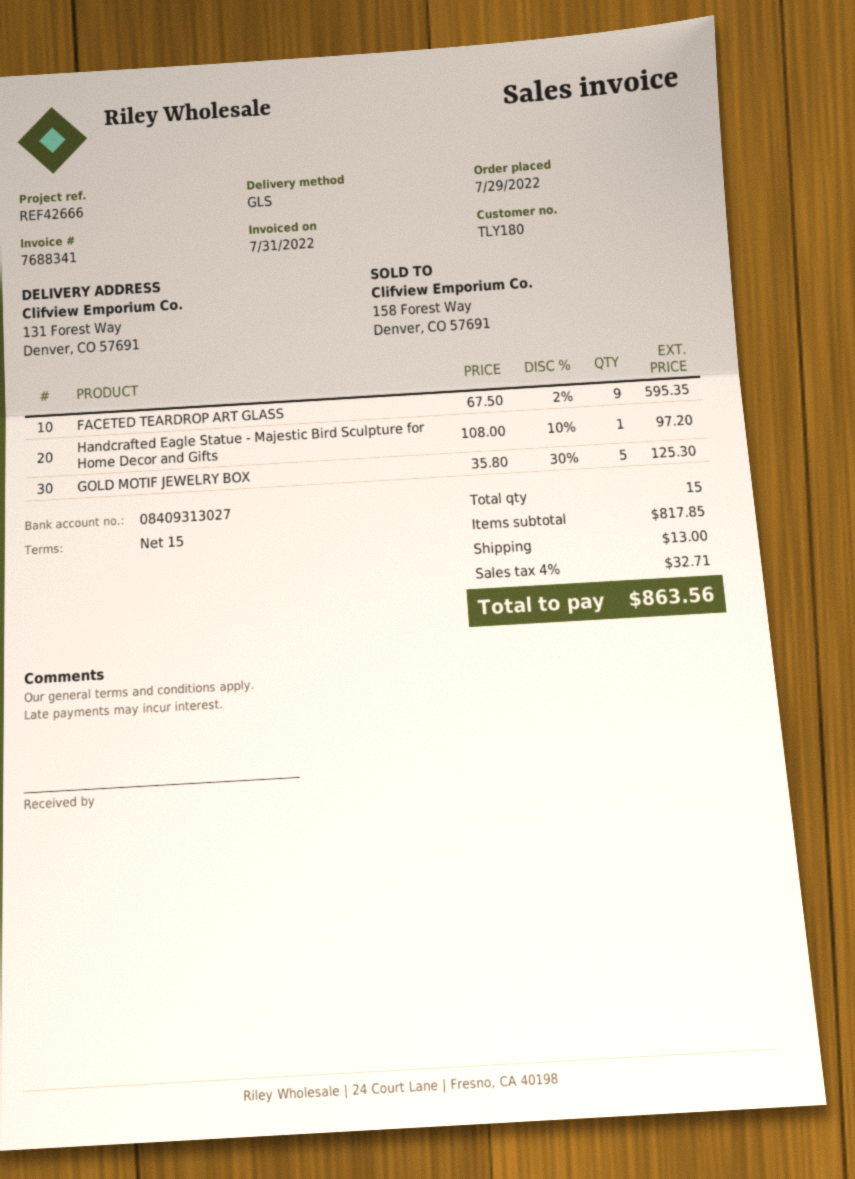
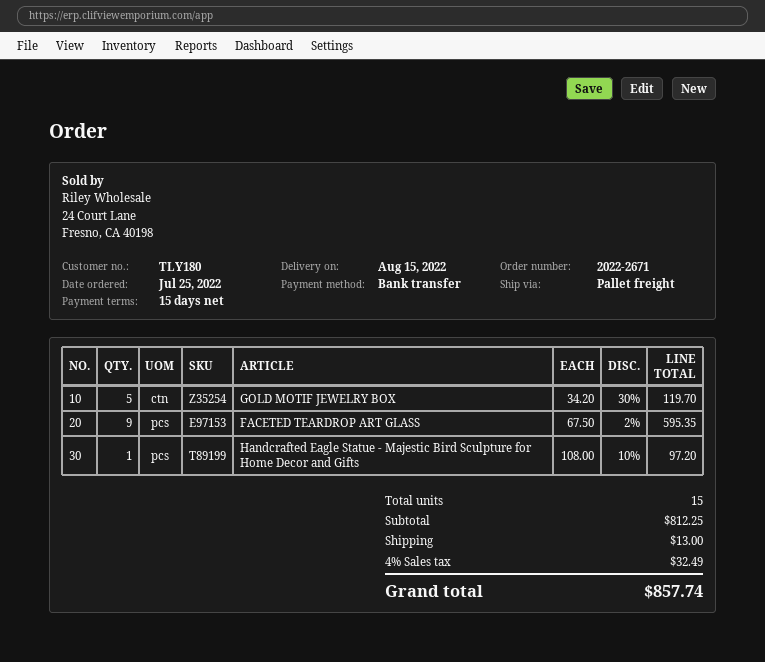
order date: 2022-07-29 -> 2022-07-25
shipping method: GLS -> pallet freight
GOLD MOTIF JEWELRY BOX: 5 x 35.80 - 30% = 125.30 -> 5 x 34.20 - 30% = 119.70
subtotal: 817.85 -> 812.25
tax: 4% = 32.71 -> 4% = 32.49
total: 863.56 -> 857.74

